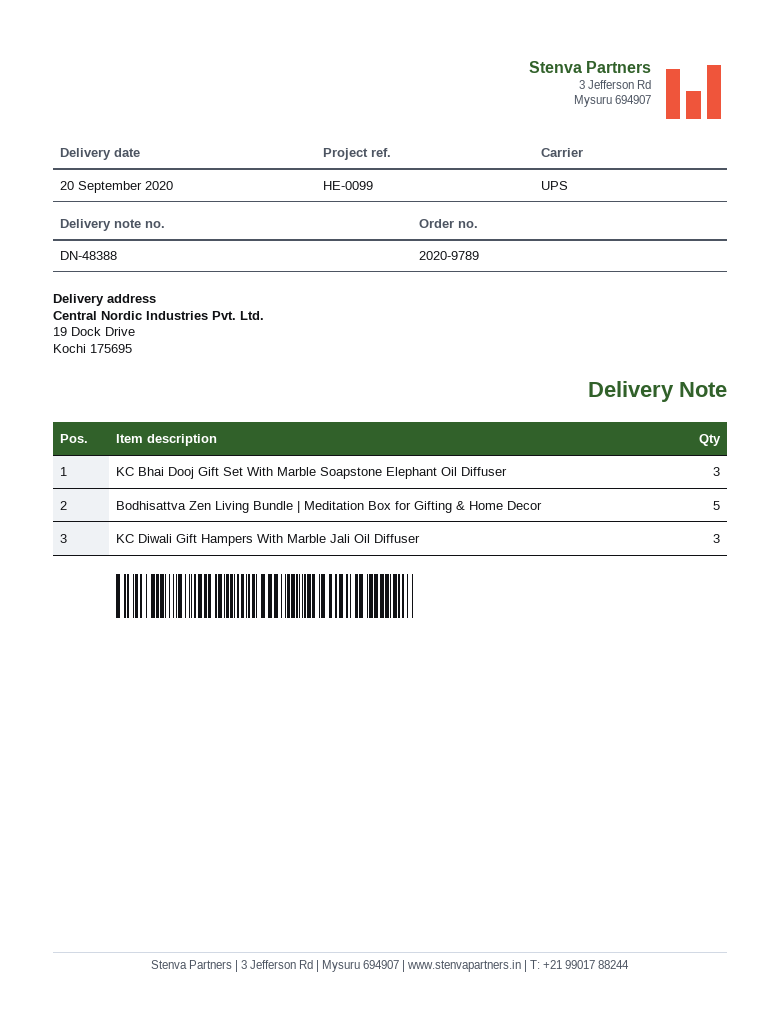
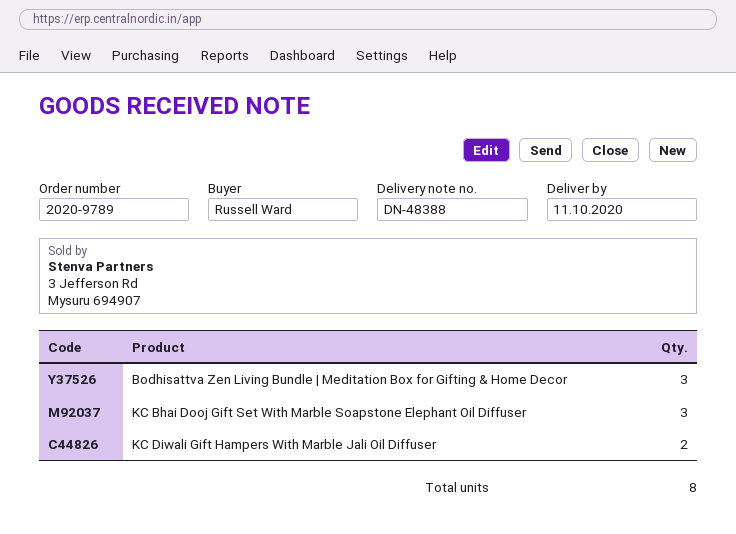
delivery date: 2020-09-20 -> 2020-10-11
Bodhisattva Zen Living Bundle | Meditation Box for Gifting & Home Decor: 5 -> 3
KC Diwali Gift Hampers With Marble Jali Oil Diffuser: 3 -> 2

